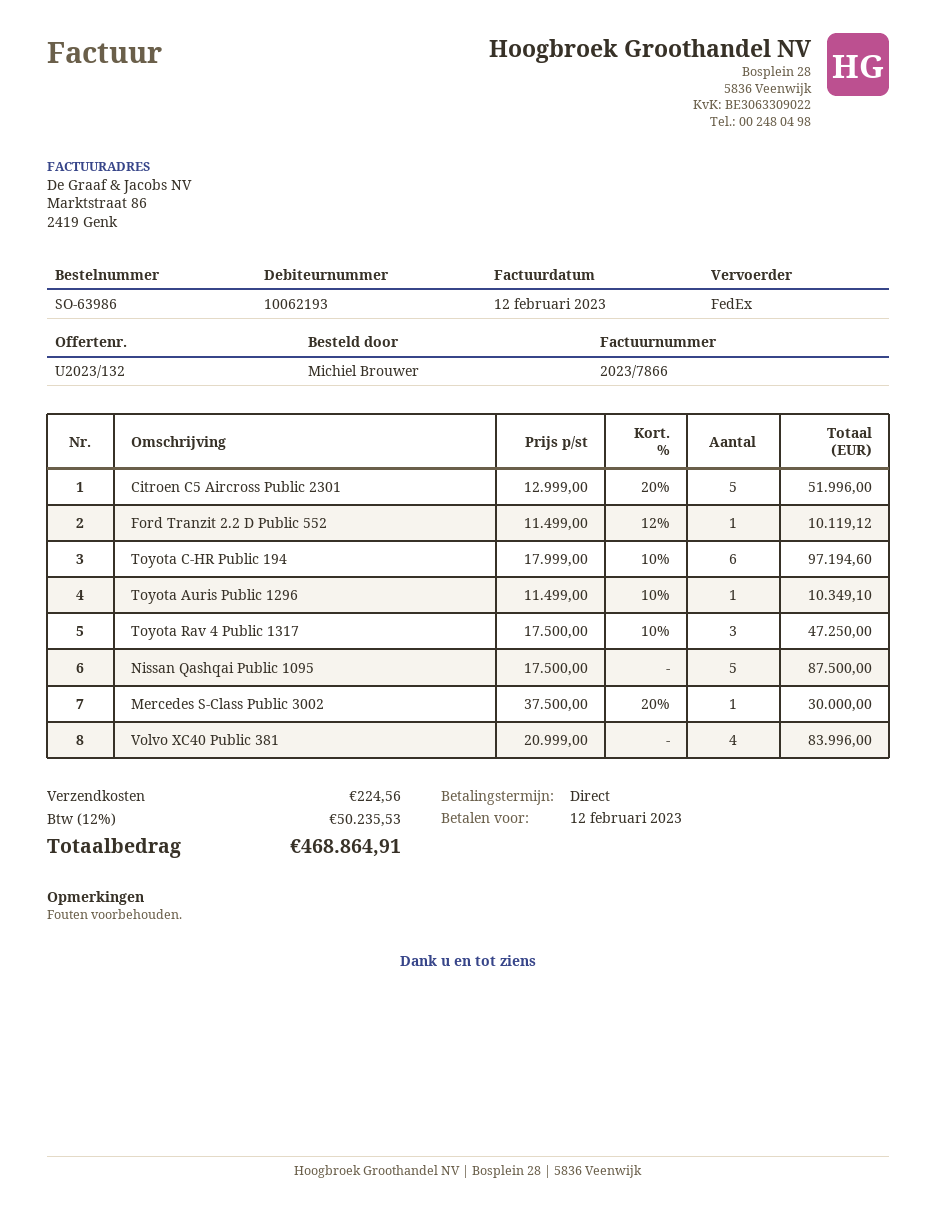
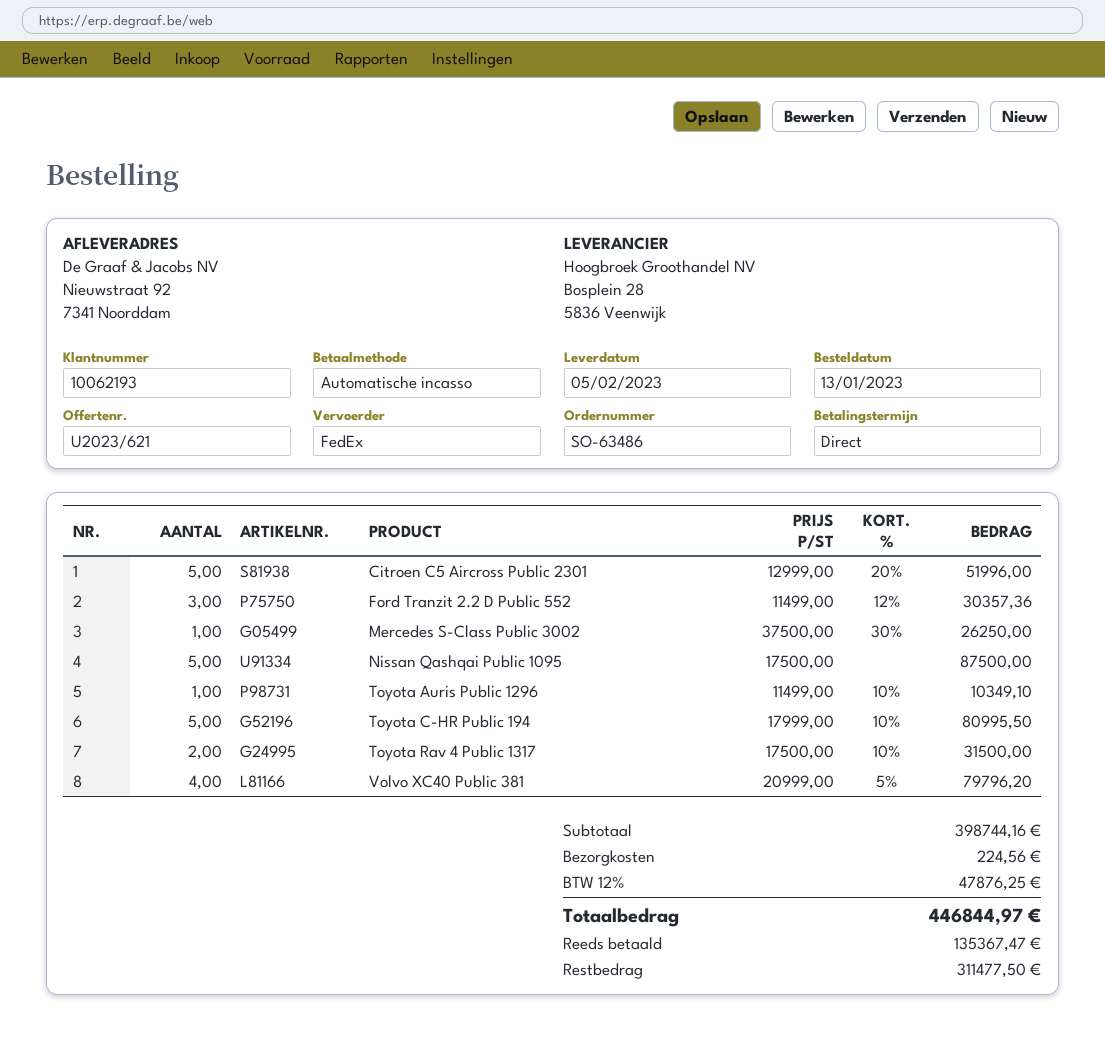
quote number: U2023/132 -> U2023/621
order number: SO-63986 -> SO-63486
Ford Tranzit 2.2 D Public 552: 1 x 11499.00 - 12% = 10119.12 -> 3 x 11499.00 - 12% = 30357.36
Toyota C-HR Public 194: 6 x 17999.00 - 10% = 97194.60 -> 5 x 17999.00 - 10% = 80995.50
Toyota Rav 4 Public 1317: 3 x 17500.00 - 10% = 47250.00 -> 2 x 17500.00 - 10% = 31500.00
Mercedes S-Class Public 3002: 1 x 37500.00 - 20% = 30000.00 -> 1 x 37500.00 - 30% = 26250.00
Volvo XC40 Public 381: 4 x 20999.00 = 83996.00 -> 4 x 20999.00 - 5% = 79796.20
tax: 12% = 50235.53 -> 12% = 47876.25
total: 468864.91 -> 446844.97

